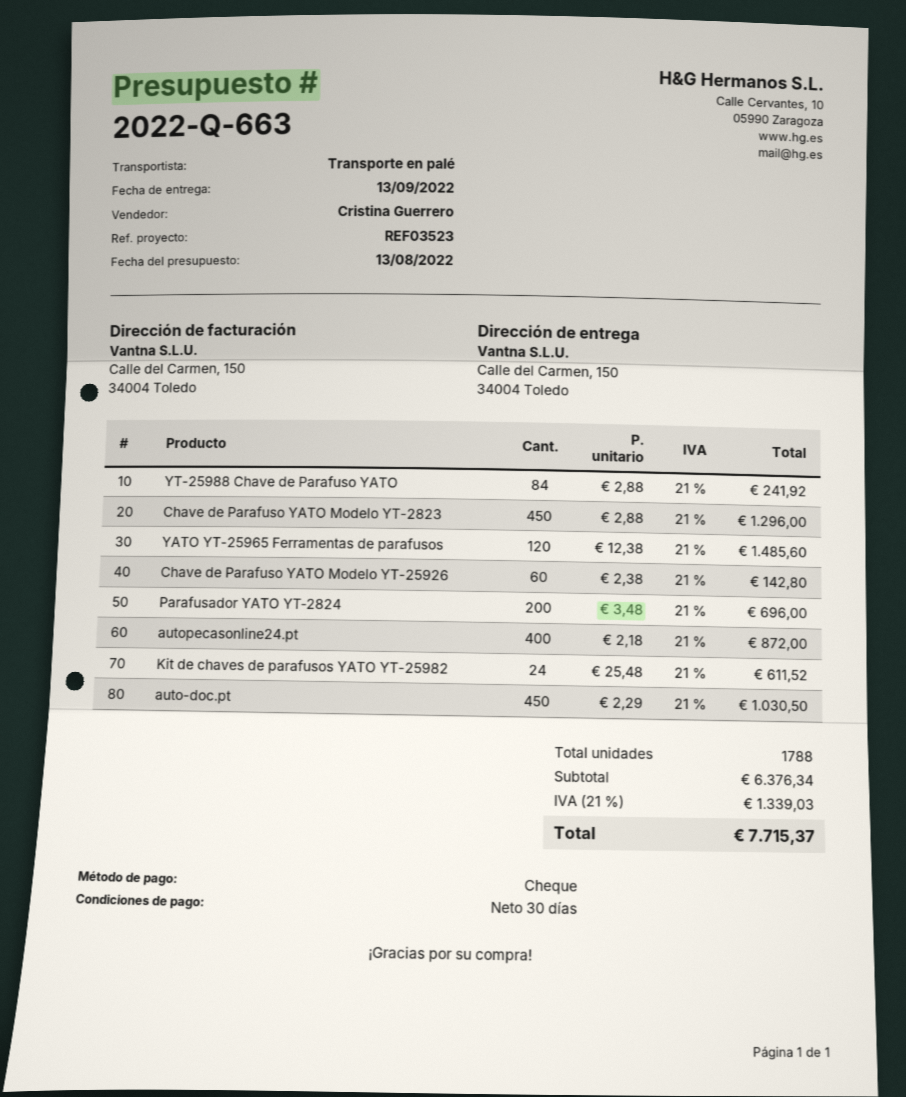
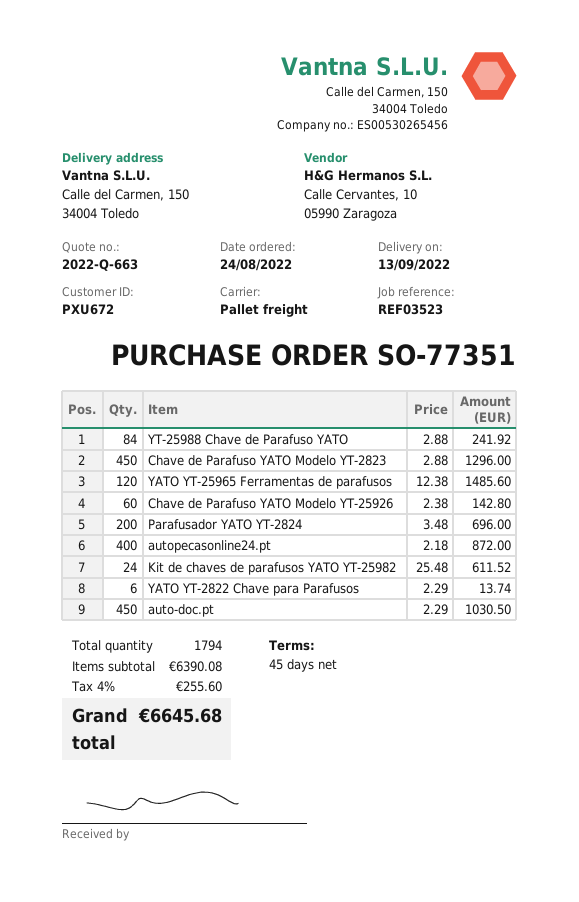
payment terms: 30 days -> 45 days
YATO YT-2822 Chave para Parafusos: none -> 6 x 2.29 = 13.74
total quantity: 1788 -> 1794
subtotal: 6376.34 -> 6390.08
tax: 21% = 1339.03 -> 4% = 255.60
total: 7715.37 -> 6645.68

